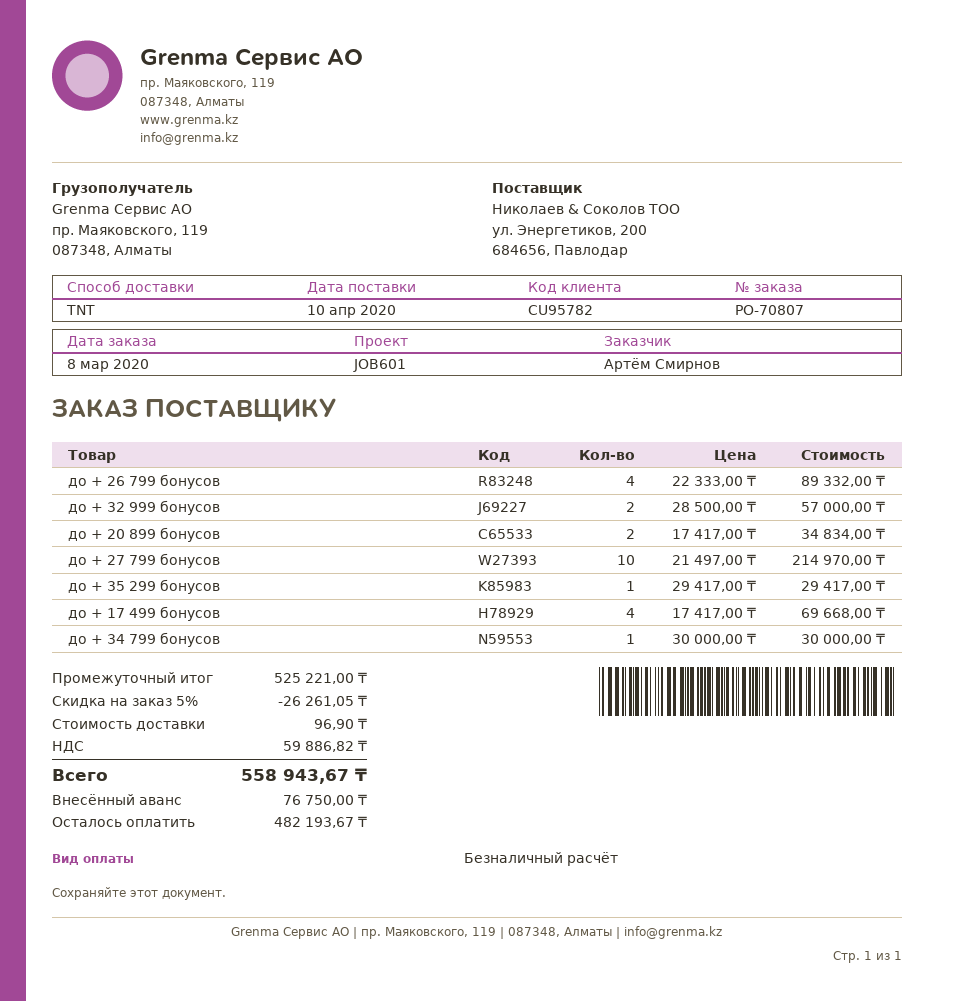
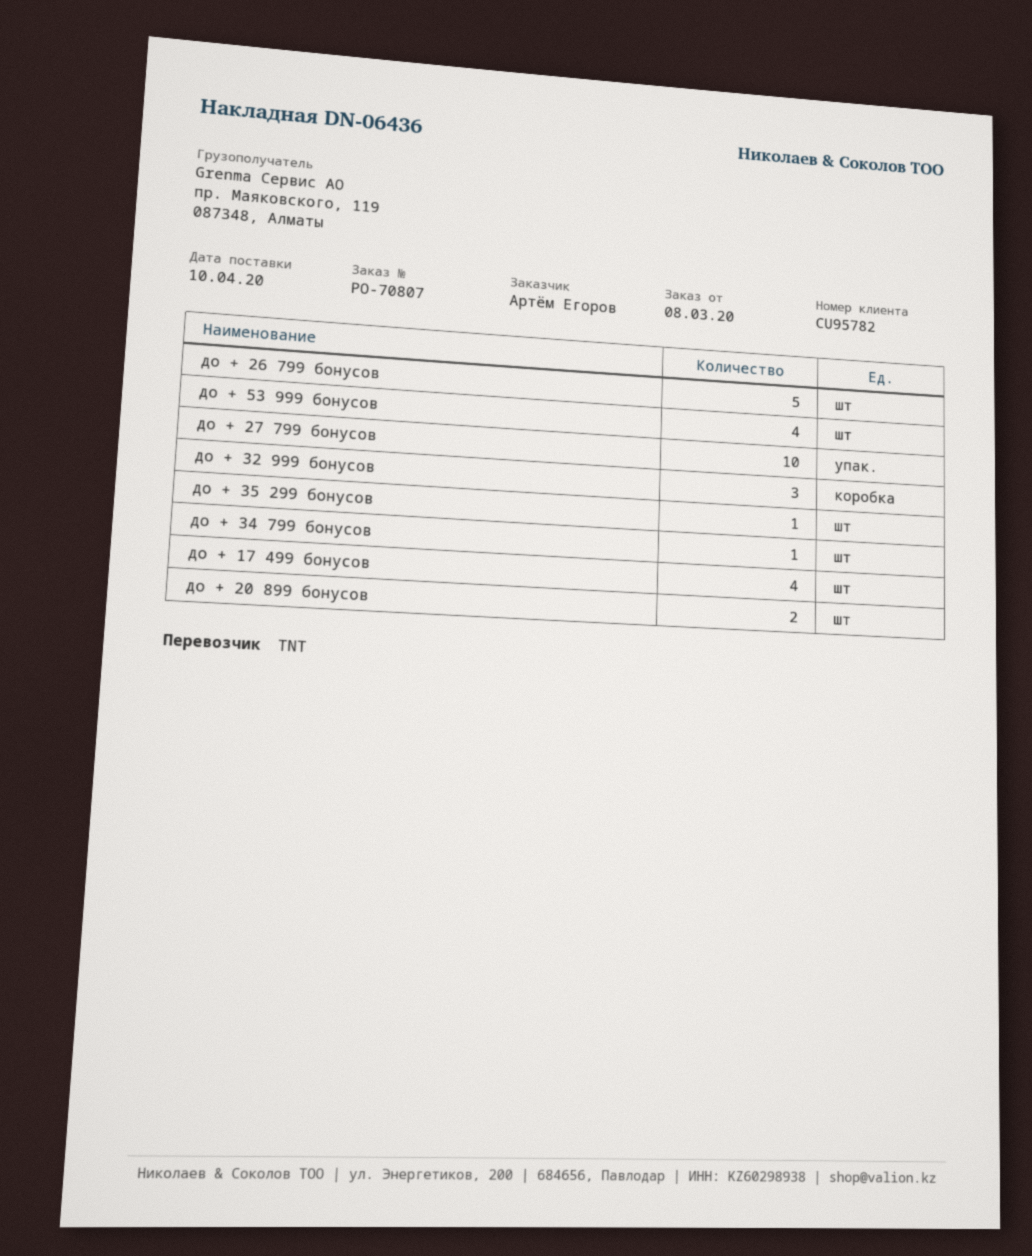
ordered by: Артём Смирнов -> Артём Егоров
до + 26 799 бонусов: 4 -> 5
до + 32 999 бонусов: 2 -> 3
до + 53 999 бонусов: none -> 4

